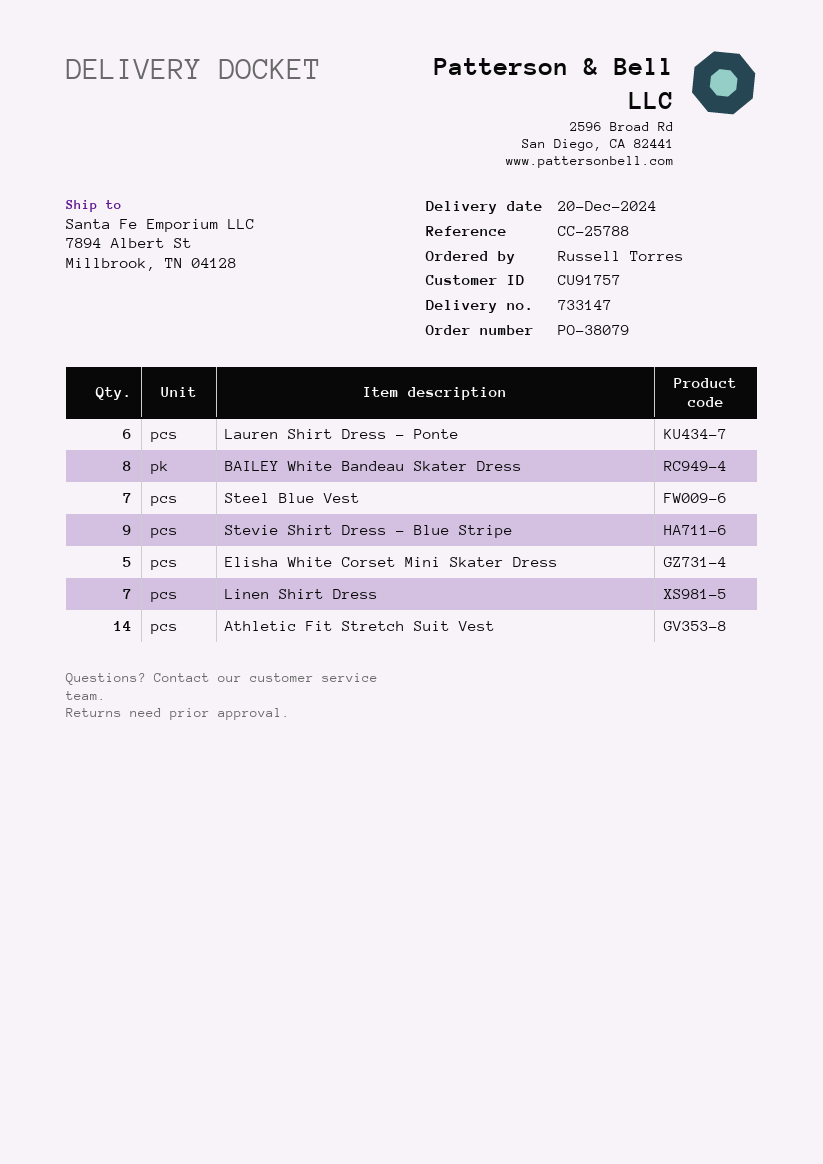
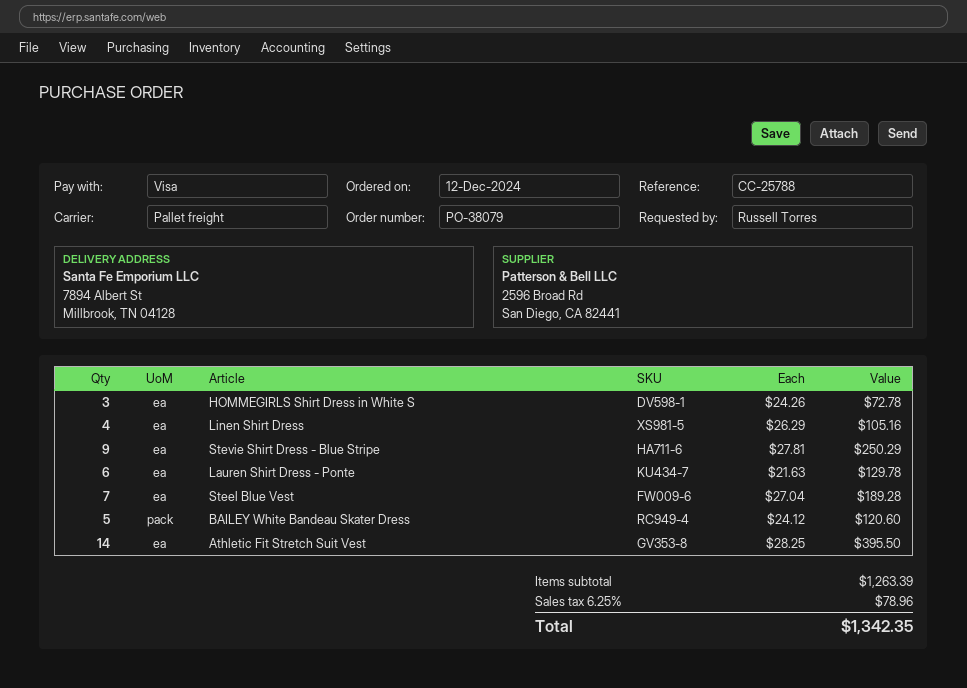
BAILEY White Bandeau Skater Dress: 8 -> 5
Elisha White Corset Mini Skater Dress: 5 -> none
Linen Shirt Dress: 7 -> 4
HOMMEGIRLS Shirt Dress in White S: none -> 3

